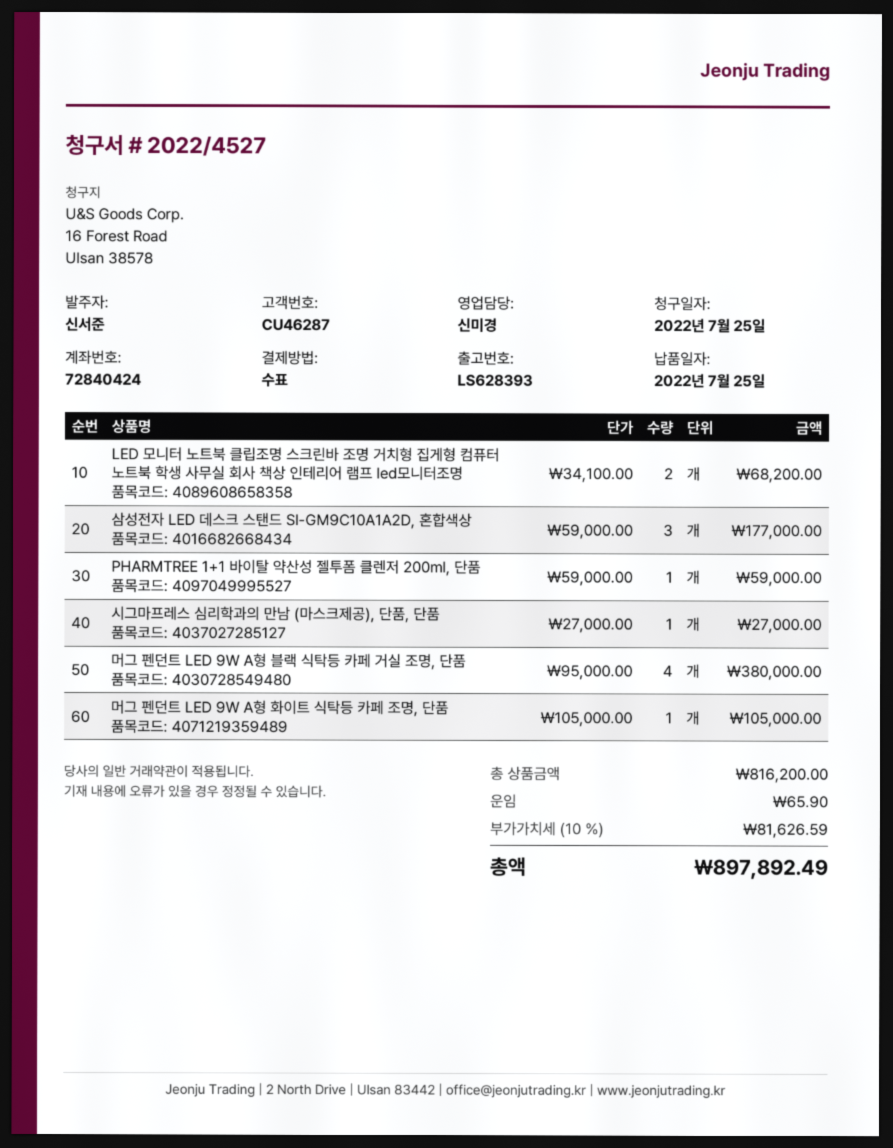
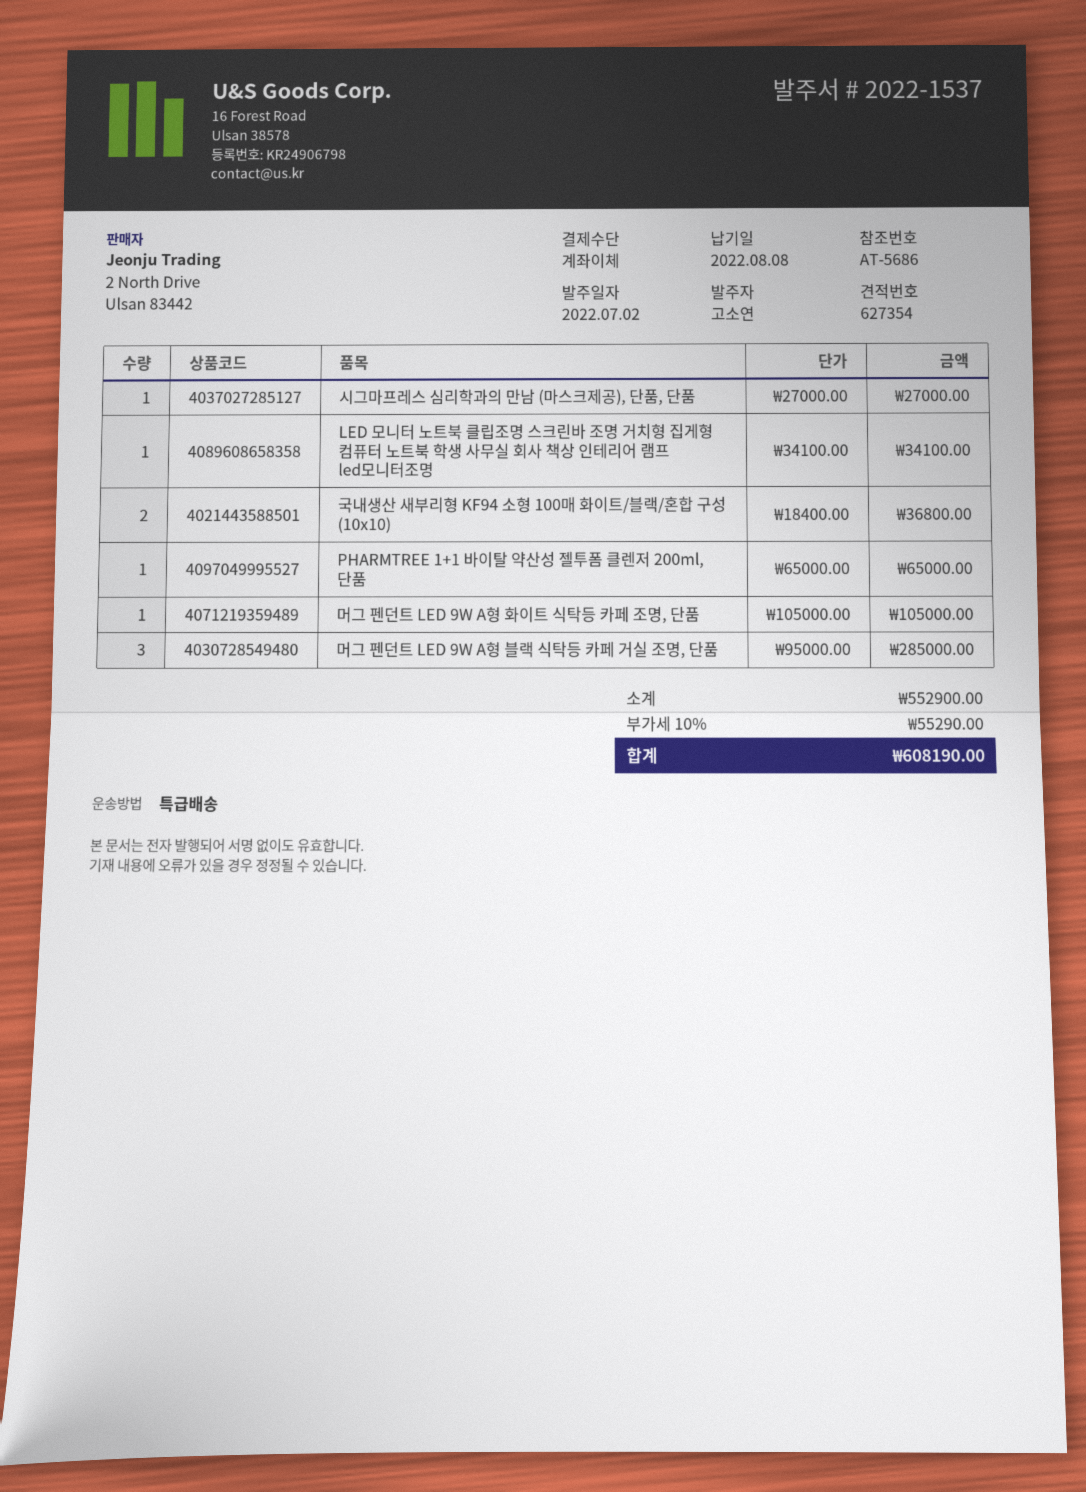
delivery date: 2022-07-25 -> 2022-08-08
ordered by: 신서준 -> 고소연
payment method: cheque -> bank transfer
LED 모니터 노트북 클립조명 스크린바 조명 거치형 집게형 컴퓨터 노트북 학생 사무실 회사 책상 인테리어 램프 led모니터조명: 2 x 34100.00 = 68200.00 -> 1 x 34100.00 = 34100.00
삼성전자 LED 데스크 스탠드 SI-GM9C10A1A2D, 혼합색상: 3 x 59000.00 = 177000.00 -> none
PHARMTREE 1+1 바이탈 약산성 젤투폼 클렌저 200ml, 단품: 1 x 59000.00 = 59000.00 -> 1 x 65000.00 = 65000.00
머그 펜던트 LED 9W A형 블랙 식탁등 카페 거실 조명, 단품: 4 x 95000.00 = 380000.00 -> 3 x 95000.00 = 285000.00
국내생산 새부리형 KF94 소형 100매 화이트/블랙/혼합 구성 (10x10): none -> 2 x 18400.00 = 36800.00
subtotal: 816200.00 -> 552900.00
shipping: 65.90 -> none
tax: 10% = 81626.59 -> 10% = 55290.00
total: 897892.49 -> 608190.00

